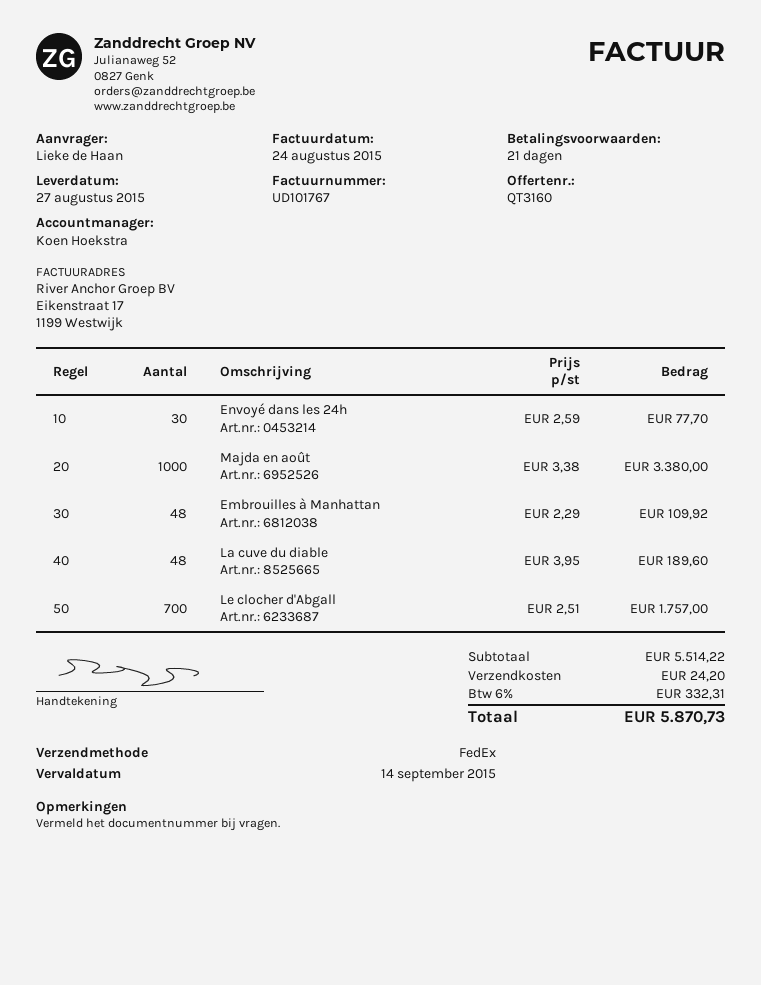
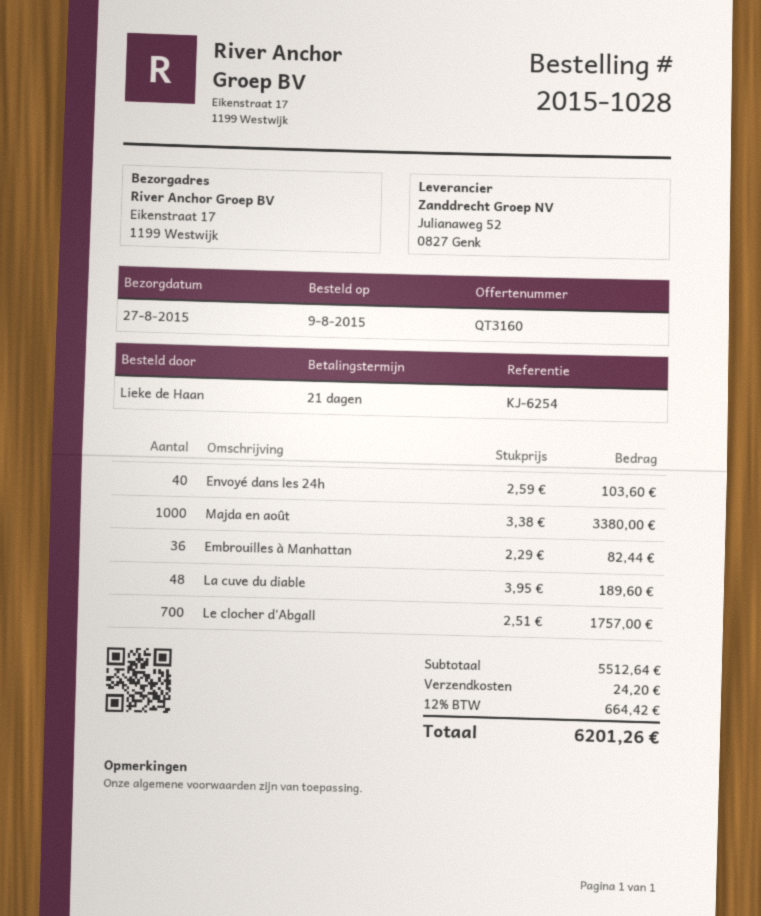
Envoyé dans les 24h: 30 x 2.59 = 77.70 -> 40 x 2.59 = 103.60
Embrouilles à Manhattan: 48 x 2.29 = 109.92 -> 36 x 2.29 = 82.44
subtotal: 5514.22 -> 5512.64
tax: 6% = 332.31 -> 12% = 664.42
total: 5870.73 -> 6201.26

